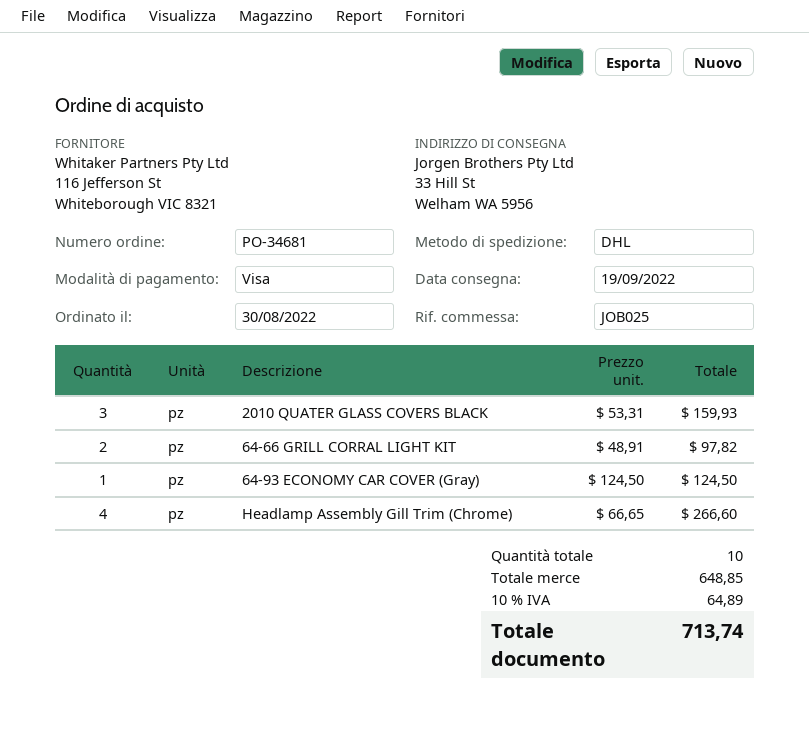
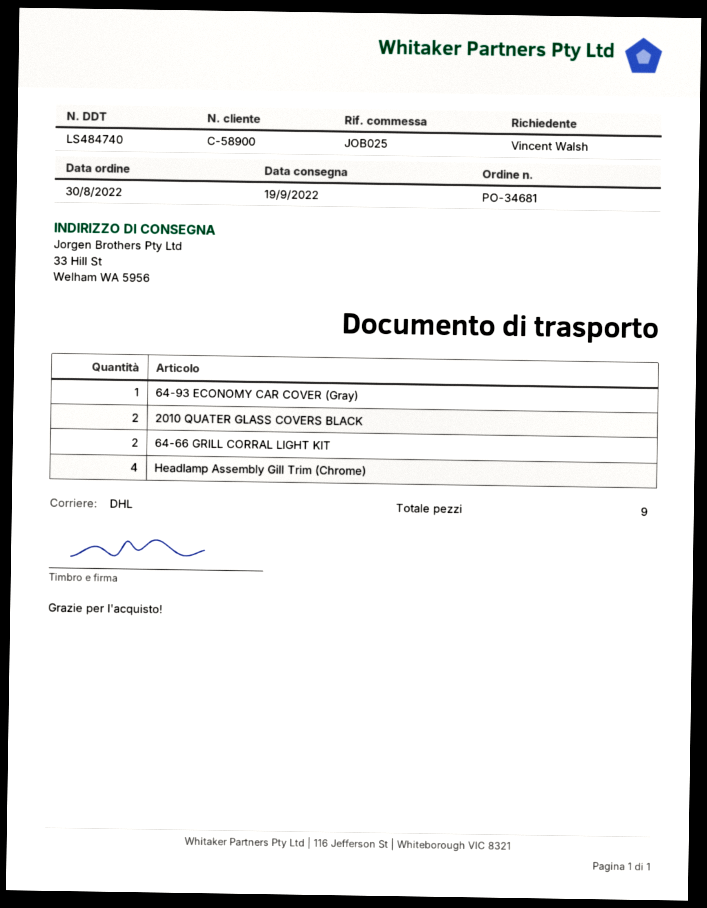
2010 QUATER GLASS COVERS BLACK: 3 -> 2
total quantity: 10 -> 9

